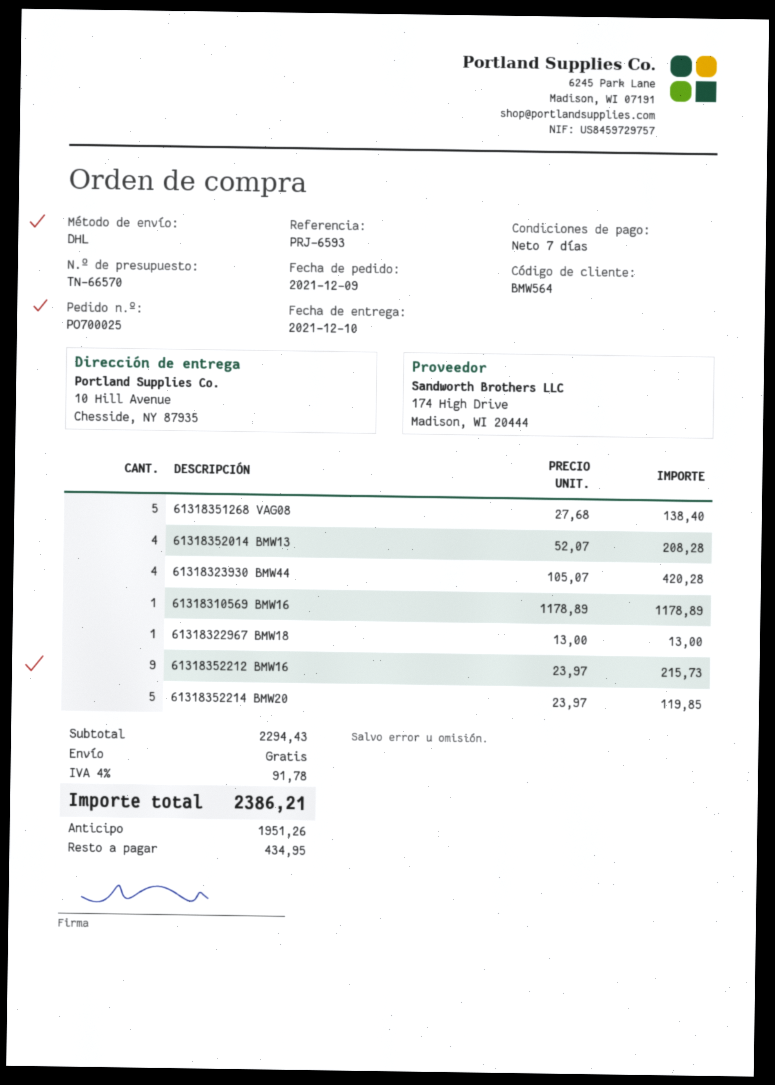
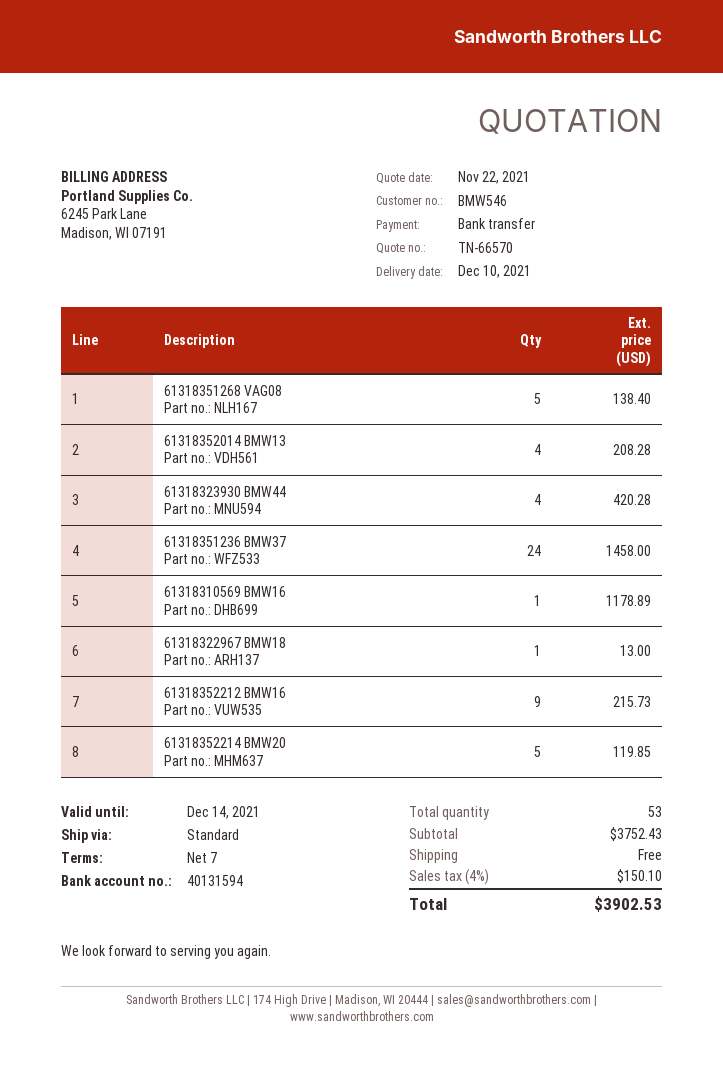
customer number: BMW564 -> BMW546
shipping method: DHL -> standard
61318351236 BMW37: none -> 24 for 1458.00
subtotal: 2294.43 -> 3752.43
tax: 4% = 91.78 -> 4% = 150.10
total: 2386.21 -> 3902.53

